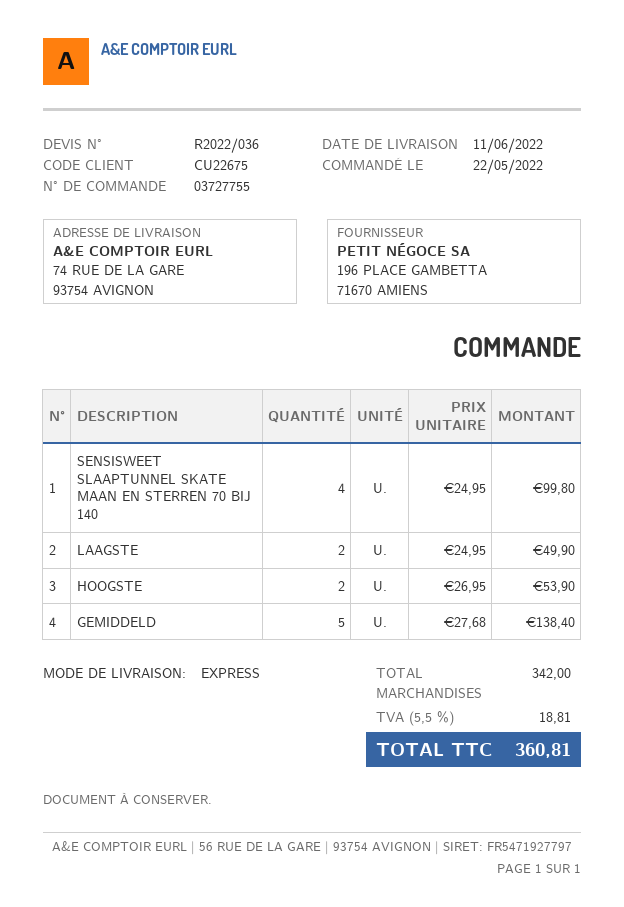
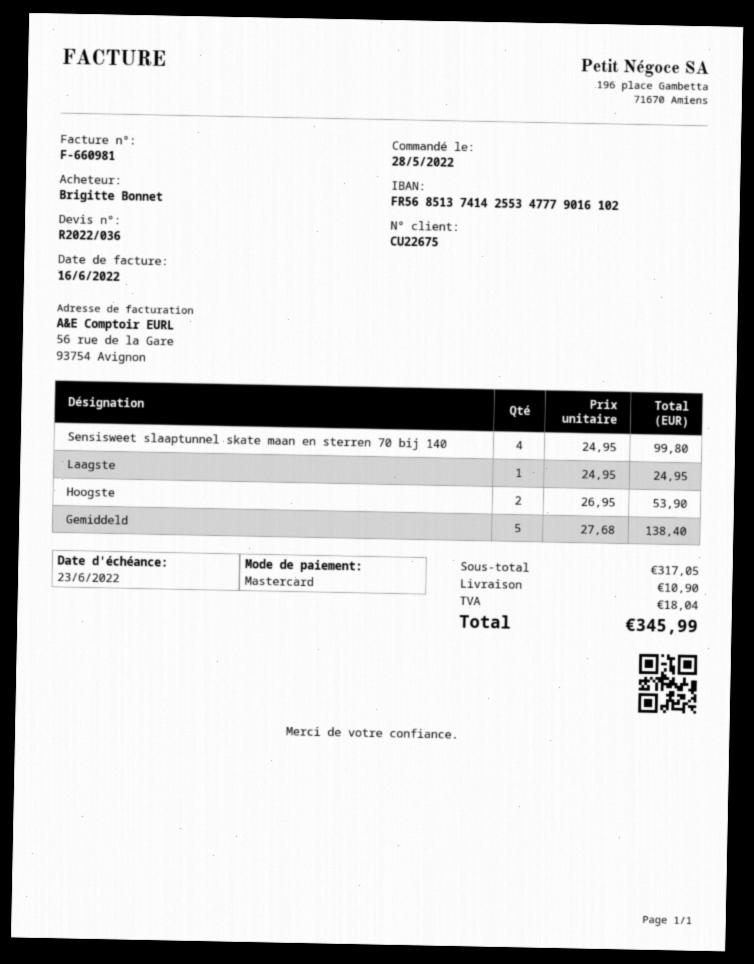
order date: 2022-05-22 -> 2022-05-28
LAAGSTE: 2 x 24.95 = 49.90 -> 1 x 24.95 = 24.95
subtotal: 342.00 -> 317.05
shipping: none -> 10.90
tax: 18.81 -> 18.04
total: 360.81 -> 345.99

